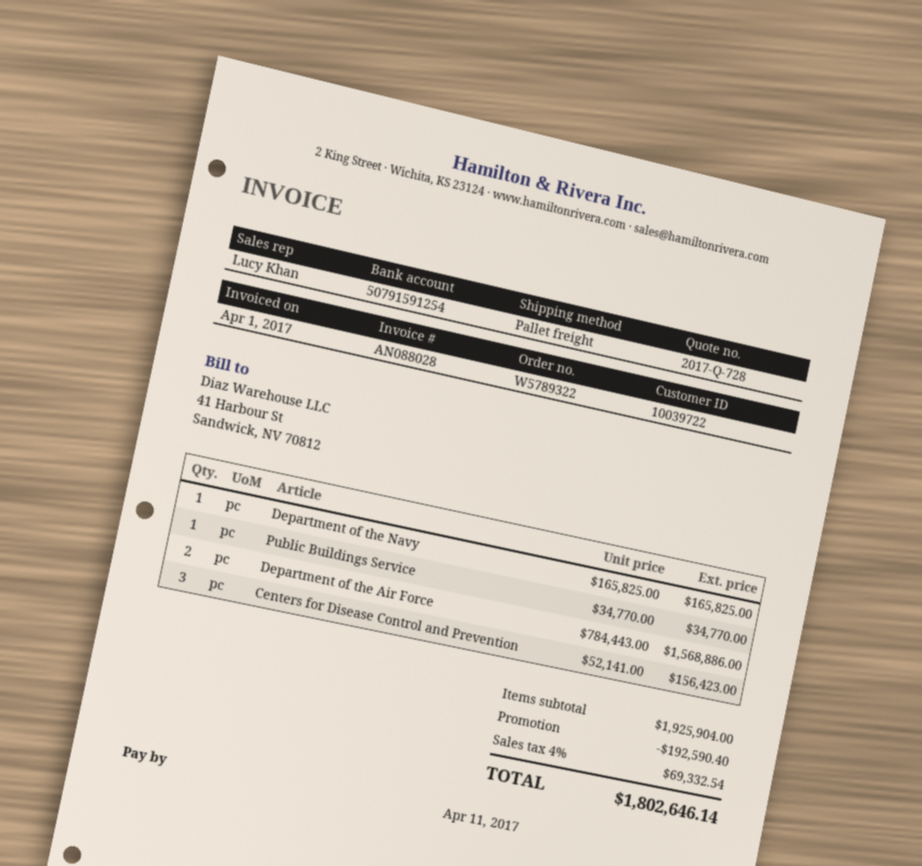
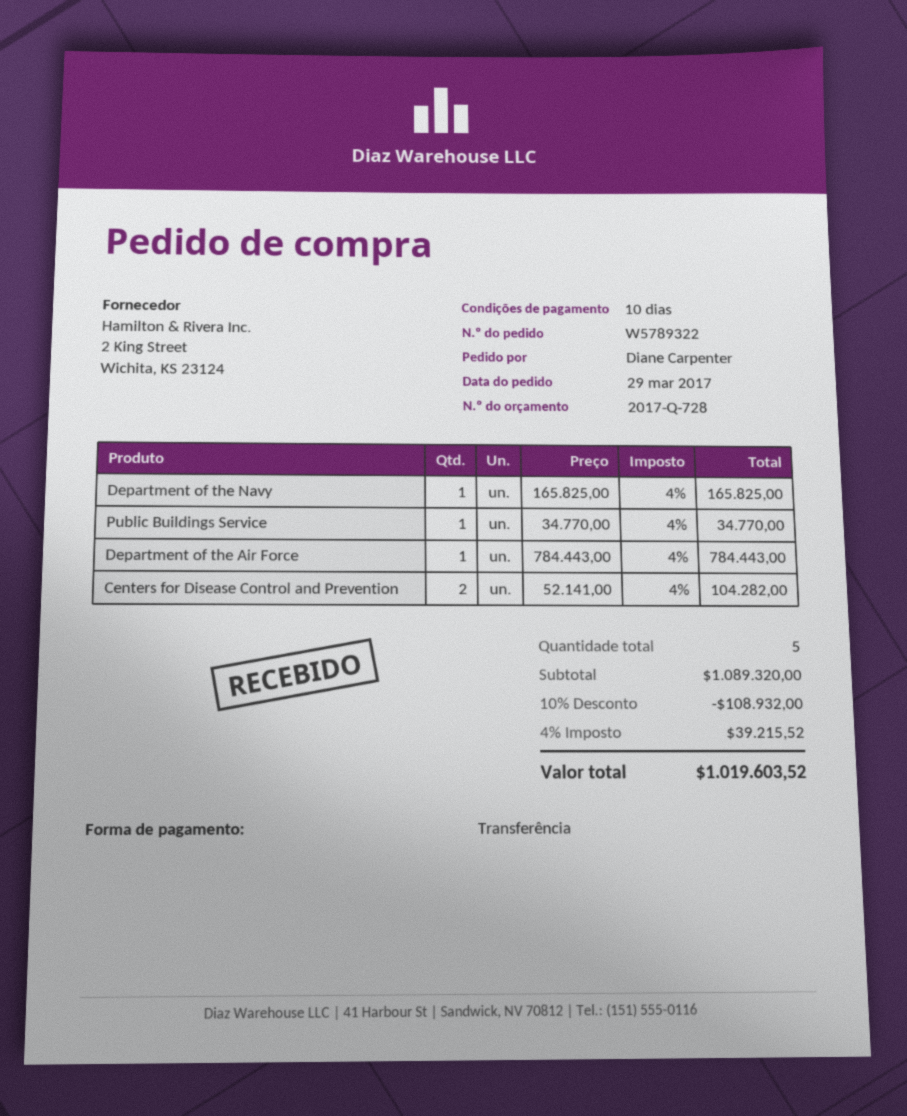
Department of the Air Force: 2 x 784443.00 = 1568886.00 -> 1 x 784443.00 = 784443.00
Centers for Disease Control and Prevention: 3 x 52141.00 = 156423.00 -> 2 x 52141.00 = 104282.00
subtotal: 1925904.00 -> 1089320.00
discount: 192590.40 -> 108932.00
tax: 4% = 69332.54 -> 4% = 39215.52
total: 1802646.14 -> 1019603.52

